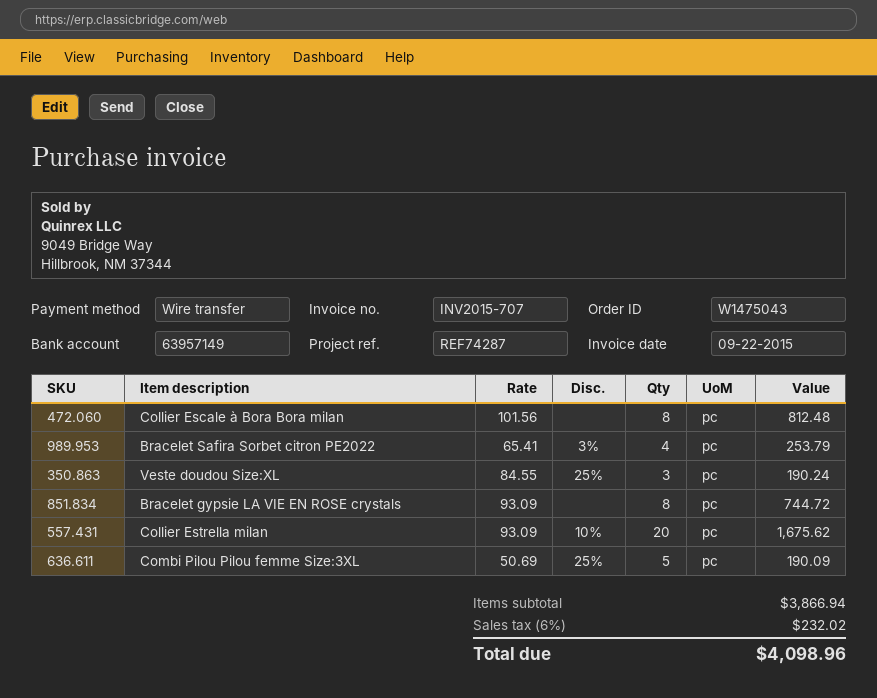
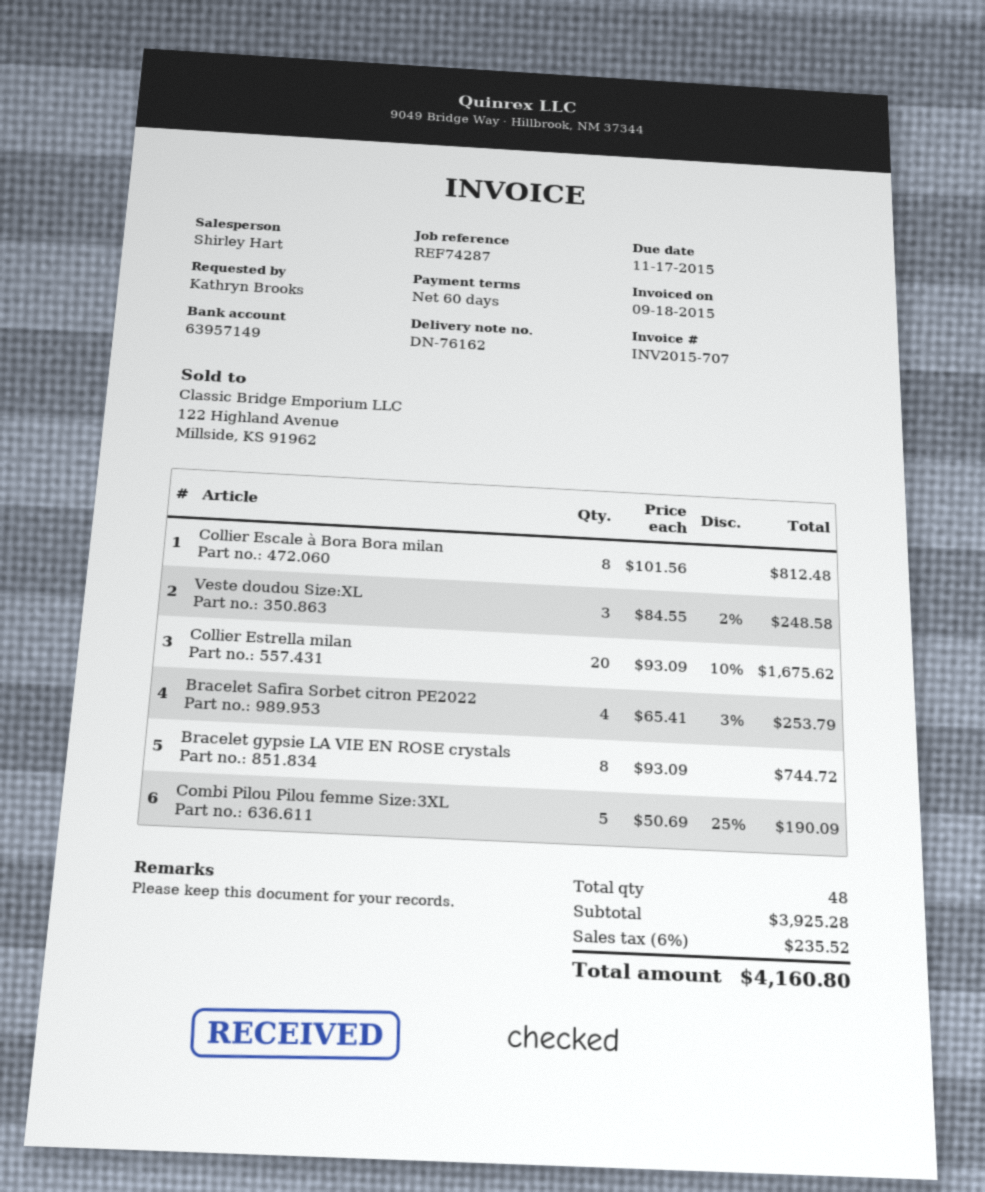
invoice date: 2015-09-22 -> 2015-09-18
Veste doudou Size:XL: 3 x 84.55 - 25% = 190.24 -> 3 x 84.55 - 2% = 248.58
subtotal: 3866.94 -> 3925.28
tax: 6% = 232.02 -> 6% = 235.52
total: 4098.96 -> 4160.80

